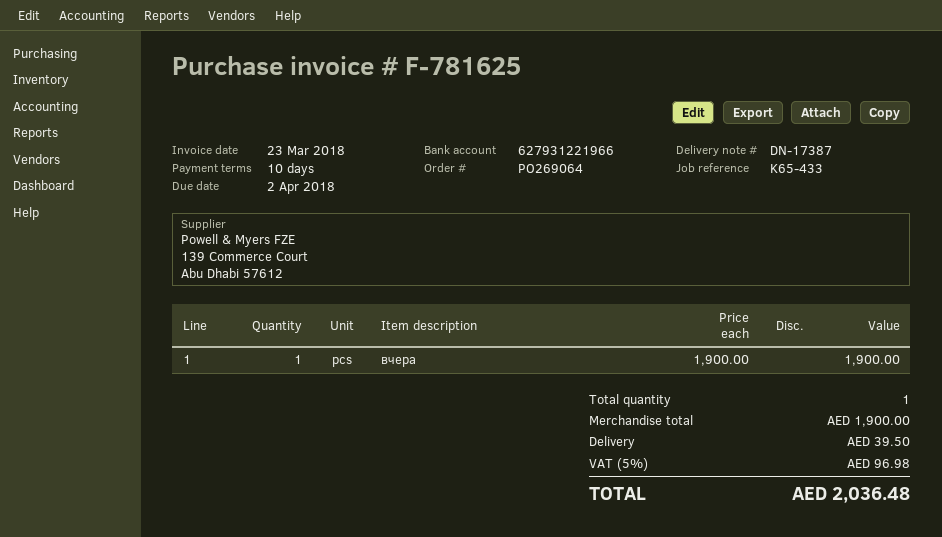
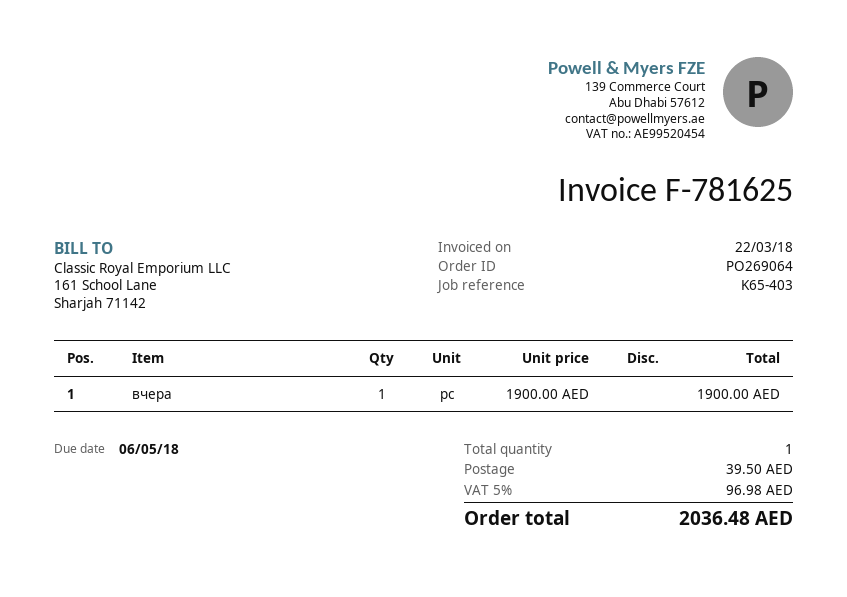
invoice date: 2018-03-23 -> 2018-03-22
due date: 2018-04-02 -> 2018-05-06
reference: K65-433 -> K65-403

